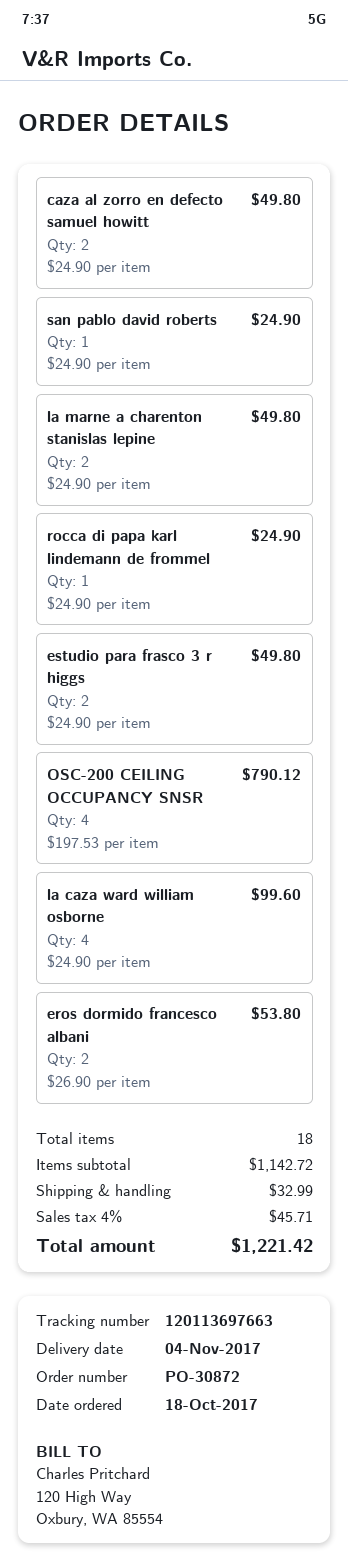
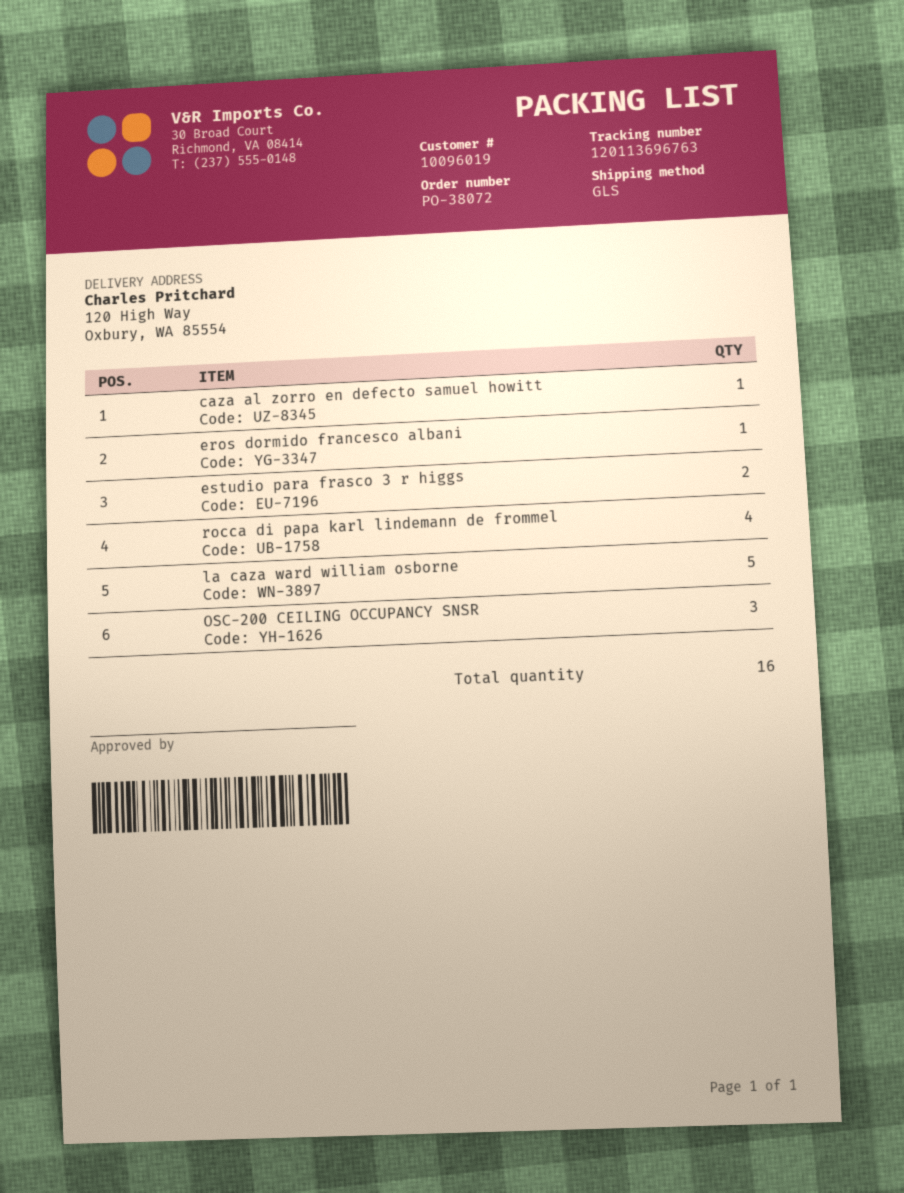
order number: PO-30872 -> PO-38072
tracking number: 120113697663 -> 120113696763
caza al zorro en defecto samuel howitt: 2 -> 1
san pablo david roberts: 1 -> none
la marne a charenton stanislas lepine: 2 -> none
rocca di papa karl lindemann de frommel: 1 -> 4
OSC-200 CEILING OCCUPANCY SNSR: 4 -> 3
la caza ward william osborne: 4 -> 5
eros dormido francesco albani: 2 -> 1
total quantity: 18 -> 16

